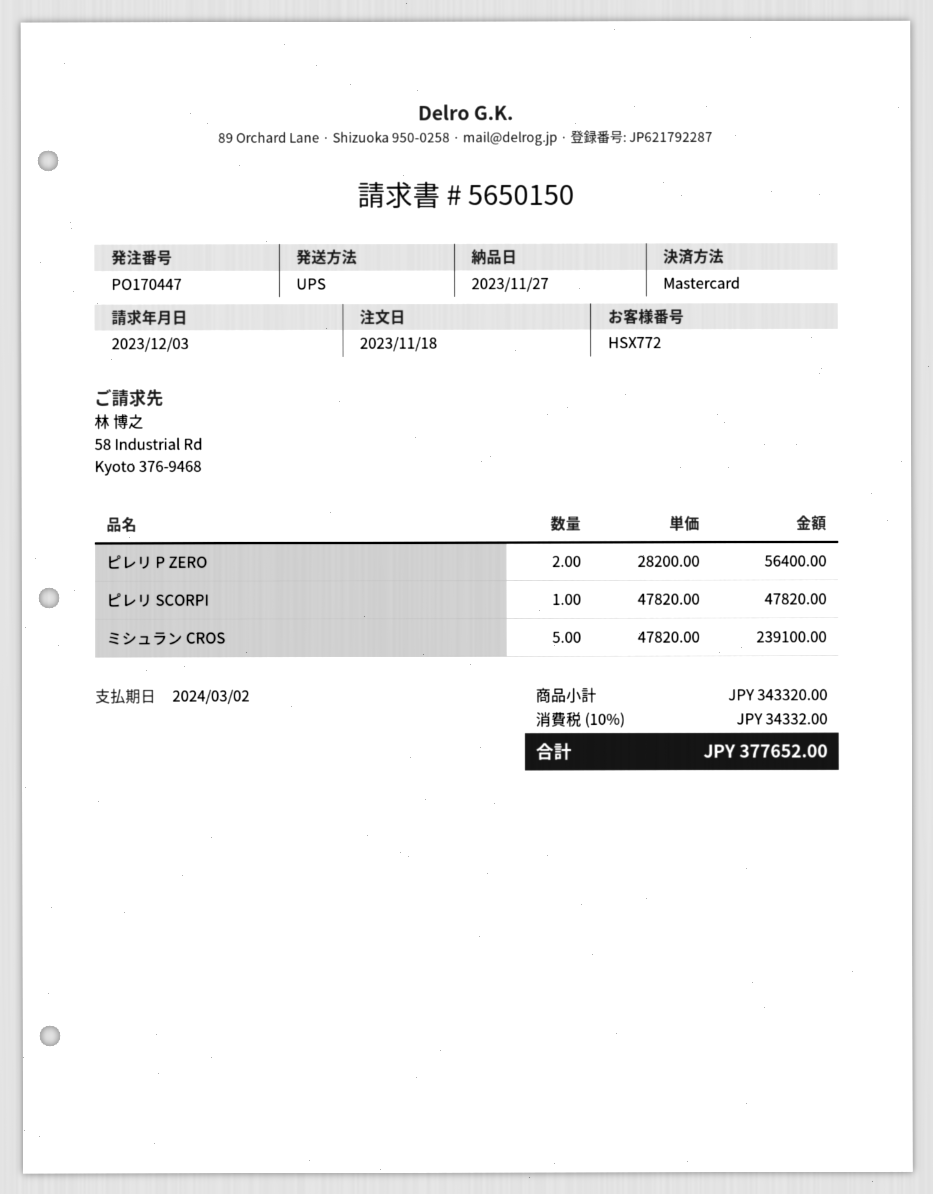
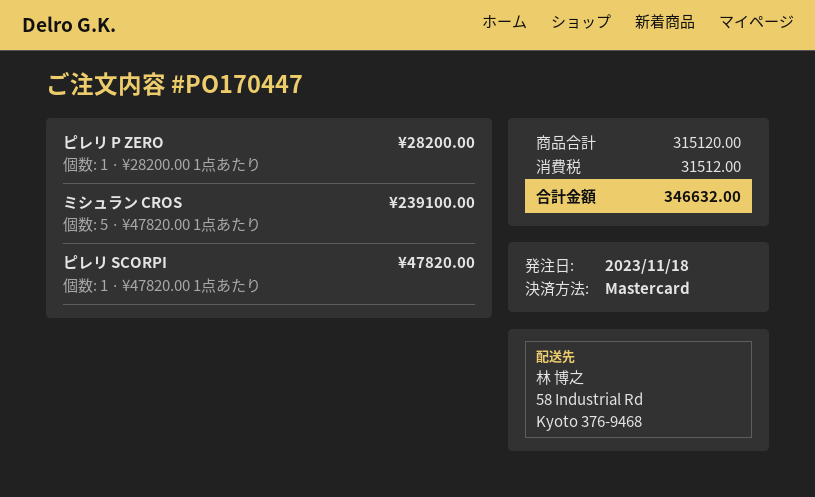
ピレリ P ZERO: 2 x 28200.00 = 56400.00 -> 1 x 28200.00 = 28200.00
subtotal: 343320.00 -> 315120.00
tax: 34332.00 -> 31512.00
total: 377652.00 -> 346632.00

